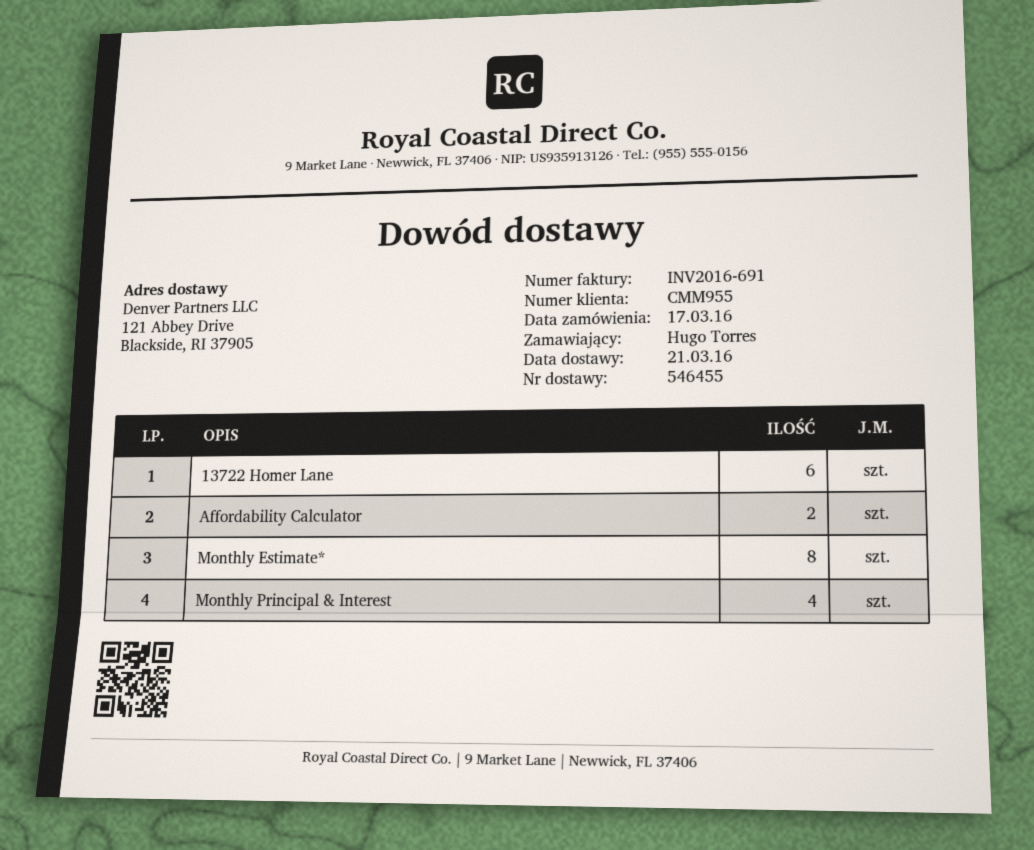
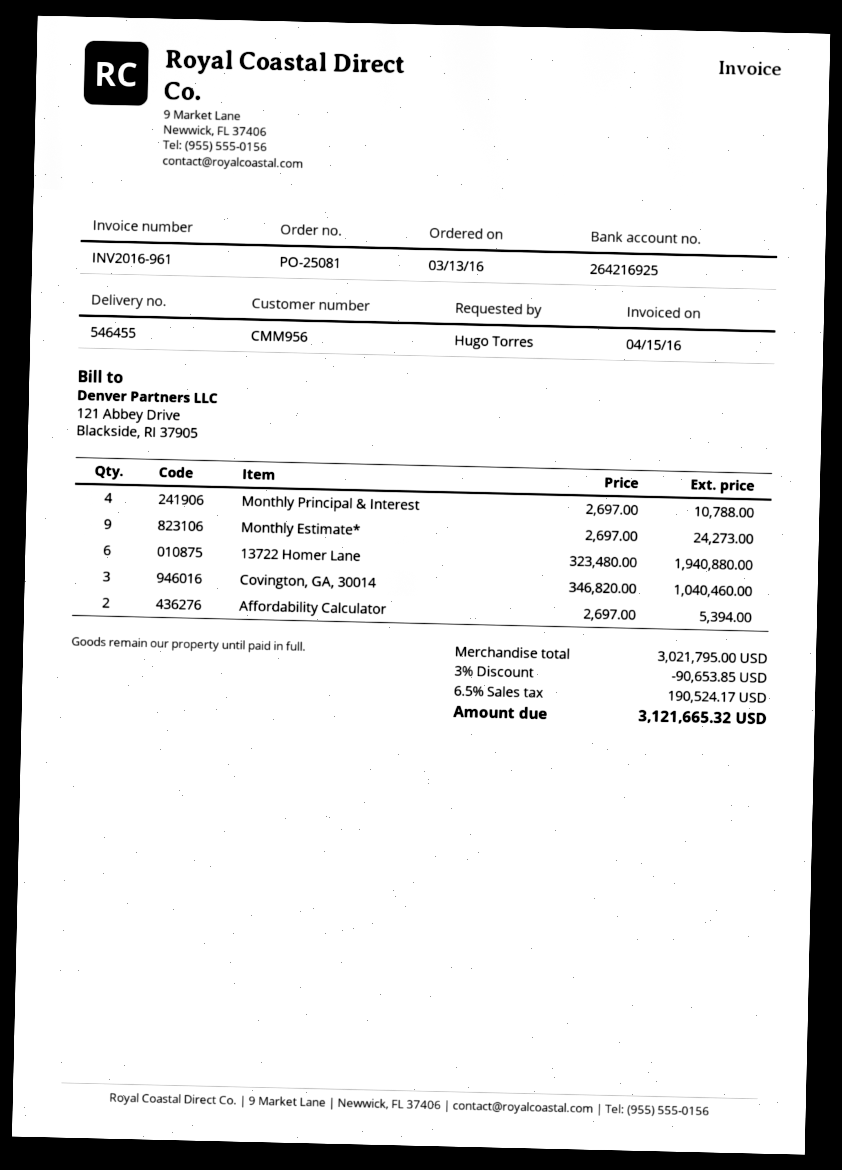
order date: 2016-03-17 -> 2016-03-13
invoice number: INV2016-691 -> INV2016-961
customer number: CMM955 -> CMM956
Monthly Estimate*: 8 -> 9
Covington, GA, 30014: none -> 3

